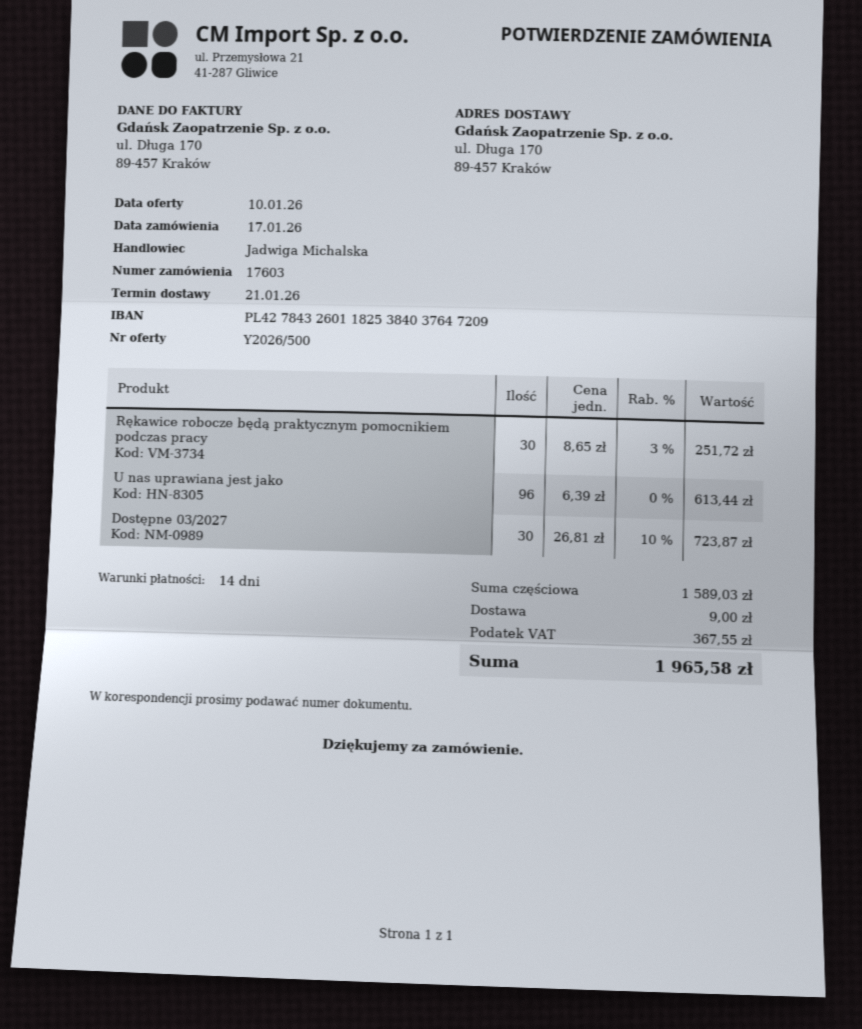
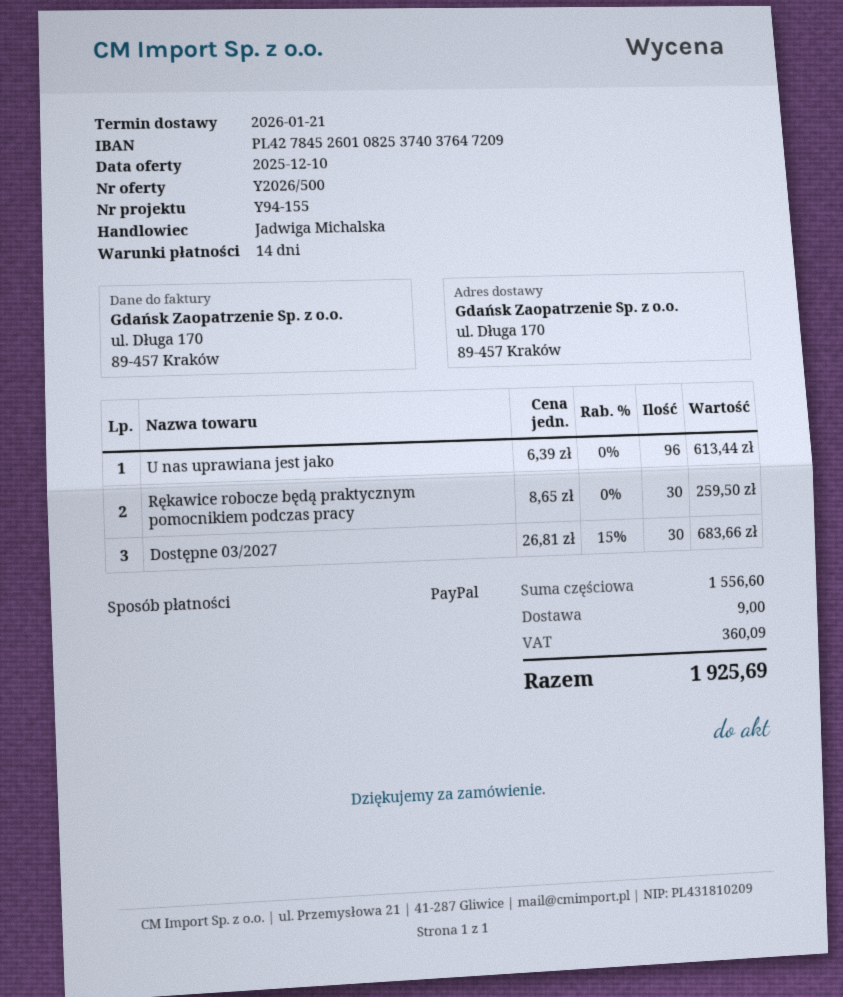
quote date: 2026-01-10 -> 2025-12-10
bank account: PL42784326011825384037647209 -> PL42784526010825374037647209
Rękawice robocze będą praktycznym pomocnikiem podczas pracy: 30 x 8.65 - 3% = 251.72 -> 30 x 8.65 = 259.50
Dostępne 03/2027: 30 x 26.81 - 10% = 723.87 -> 30 x 26.81 - 15% = 683.66
subtotal: 1589.03 -> 1556.60
tax: 367.55 -> 360.09
total: 1965.58 -> 1925.69

